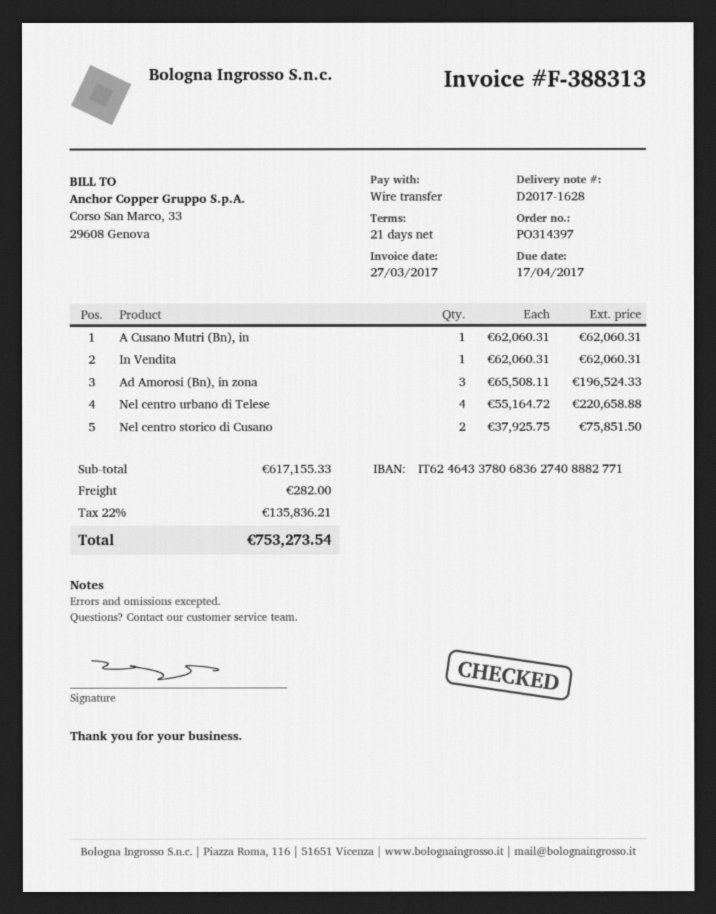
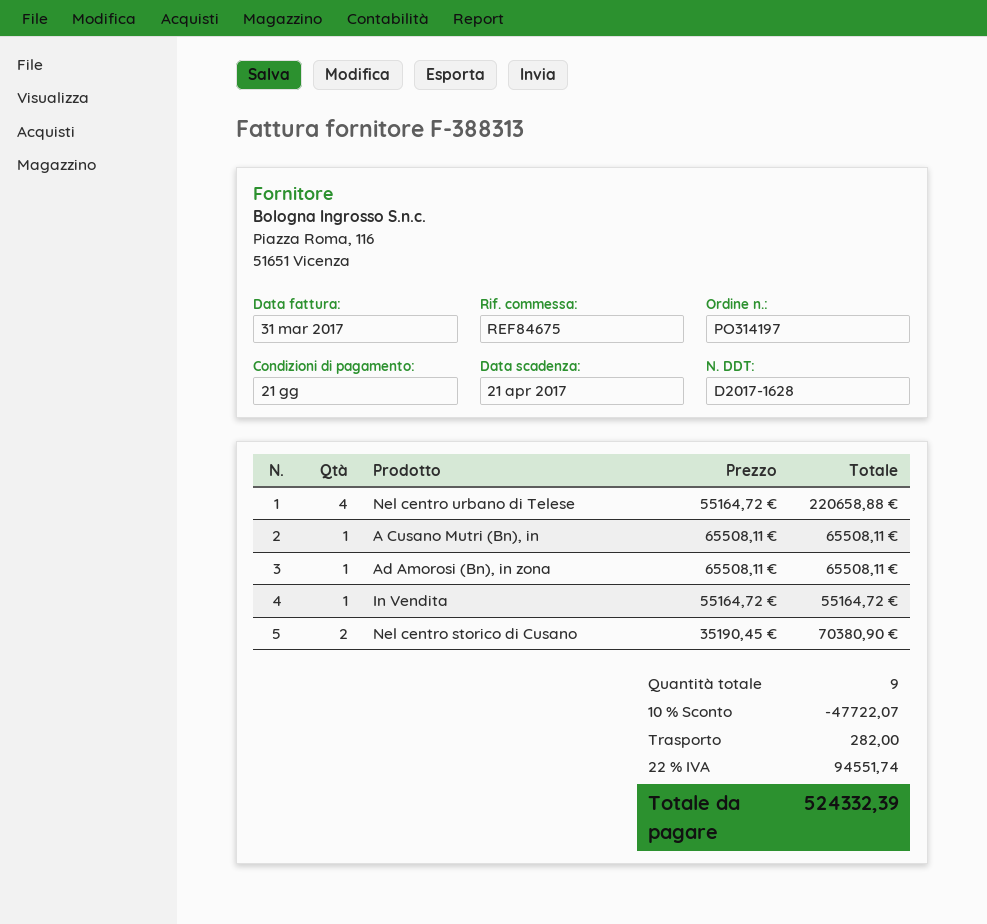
order number: PO314397 -> PO314197
invoice date: 2017-03-27 -> 2017-03-31
due date: 2017-04-17 -> 2017-04-21
A Cusano Mutri (Bn), in: 1 x 62060.31 = 62060.31 -> 1 x 65508.11 = 65508.11
In Vendita: 1 x 62060.31 = 62060.31 -> 1 x 55164.72 = 55164.72
Ad Amorosi (Bn), in zona: 3 x 65508.11 = 196524.33 -> 1 x 65508.11 = 65508.11
Nel centro storico di Cusano: 2 x 37925.75 = 75851.50 -> 2 x 35190.45 = 70380.90
discount: none -> 10% = 47722.07
tax: 22% = 135836.21 -> 22% = 94551.74
total: 753273.54 -> 524332.39

